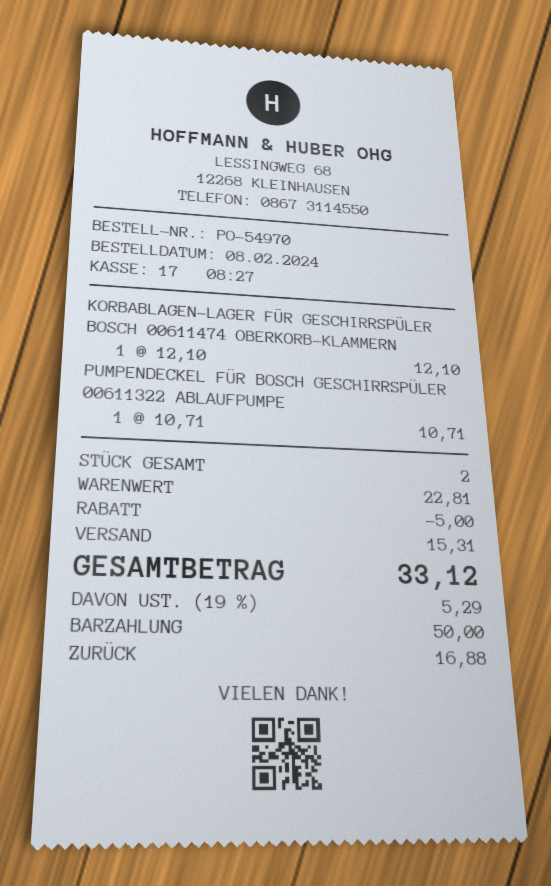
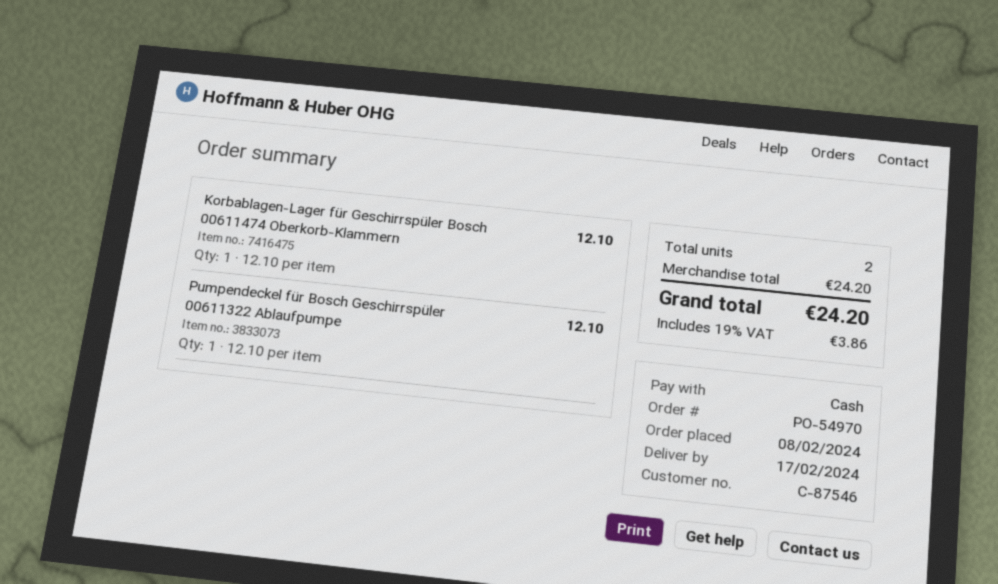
PUMPENDECKEL FÜR BOSCH GESCHIRRSPÜLER 00611322 ABLAUFPUMPE: 1 x 10.71 = 10.71 -> 1 x 12.10 = 12.10
subtotal: 22.81 -> 24.20
discount: 5.00 -> none
shipping: 15.31 -> none
tax: 19% = 5.29 -> 19% = 3.86
total: 33.12 -> 24.20

